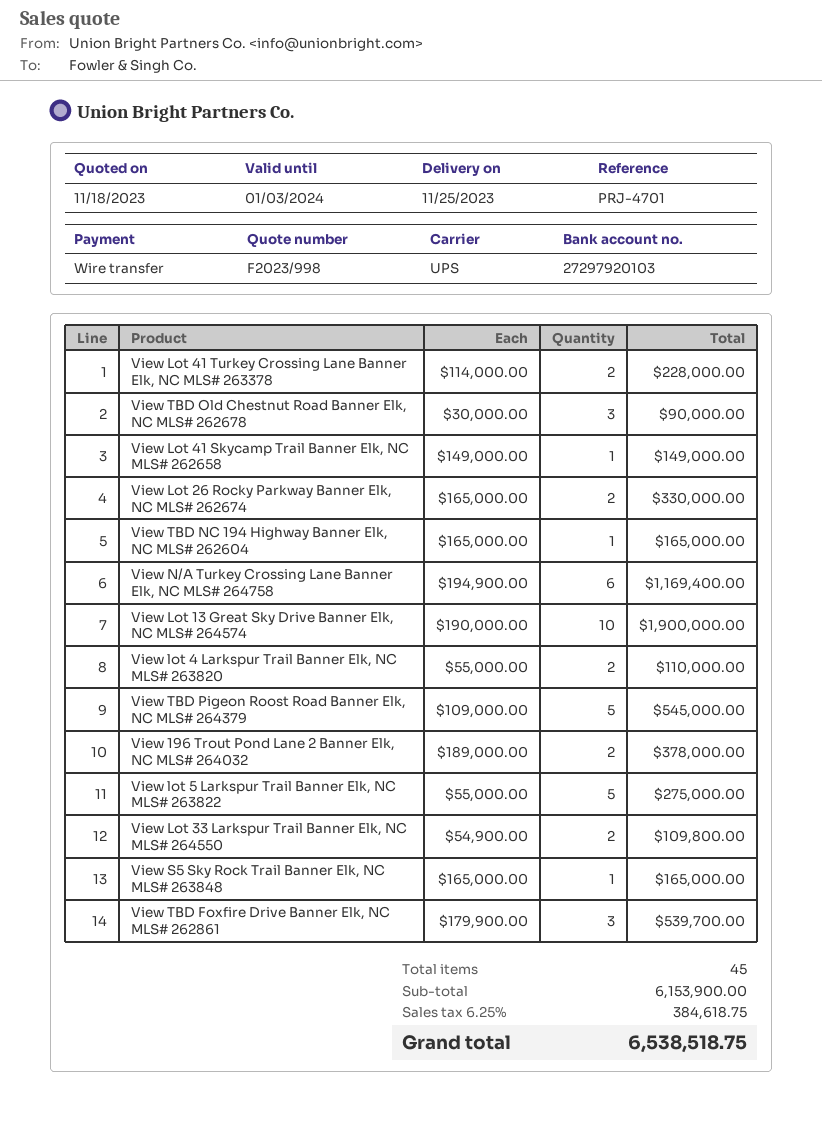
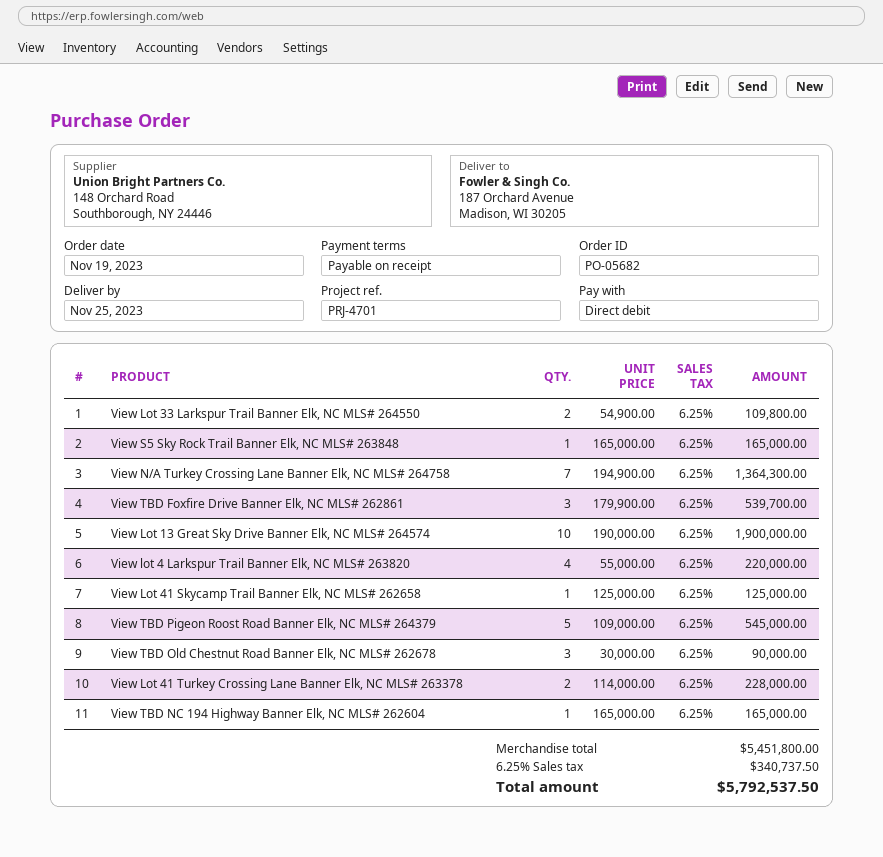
payment method: bank transfer -> direct debit
View Lot 41 Skycamp Trail Banner Elk, NC MLS# 262658: 1 x 149000.00 = 149000.00 -> 1 x 125000.00 = 125000.00
View Lot 26 Rocky Parkway Banner Elk, NC MLS# 262674: 2 x 165000.00 = 330000.00 -> none
View N/A Turkey Crossing Lane Banner Elk, NC MLS# 264758: 6 x 194900.00 = 1169400.00 -> 7 x 194900.00 = 1364300.00
View lot 4 Larkspur Trail Banner Elk, NC MLS# 263820: 2 x 55000.00 = 110000.00 -> 4 x 55000.00 = 220000.00
View 196 Trout Pond Lane 2 Banner Elk, NC MLS# 264032: 2 x 189000.00 = 378000.00 -> none
View lot 5 Larkspur Trail Banner Elk, NC MLS# 263822: 5 x 55000.00 = 275000.00 -> none
subtotal: 6153900.00 -> 5451800.00
tax: 6.25% = 384618.75 -> 6.25% = 340737.50
total: 6538518.75 -> 5792537.50

